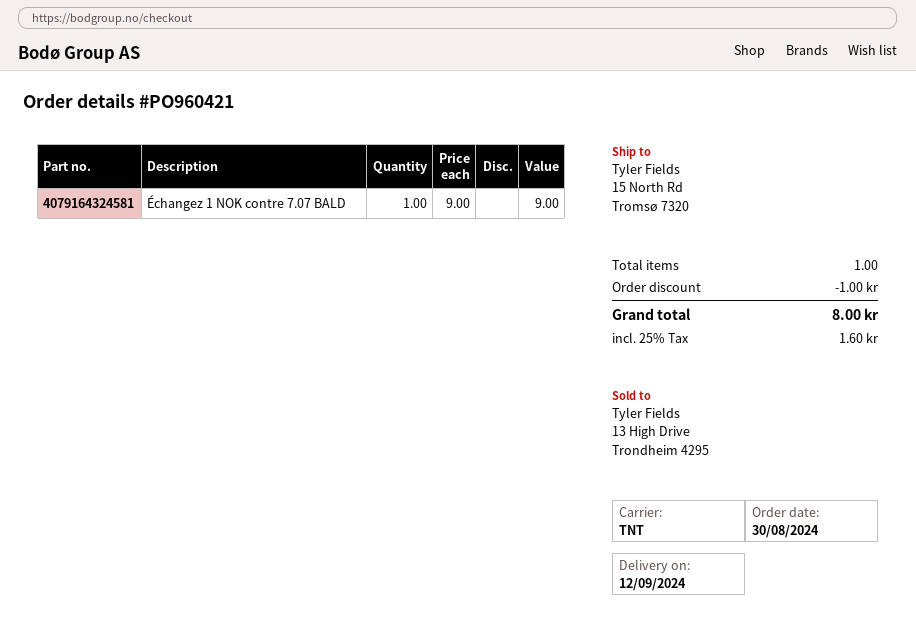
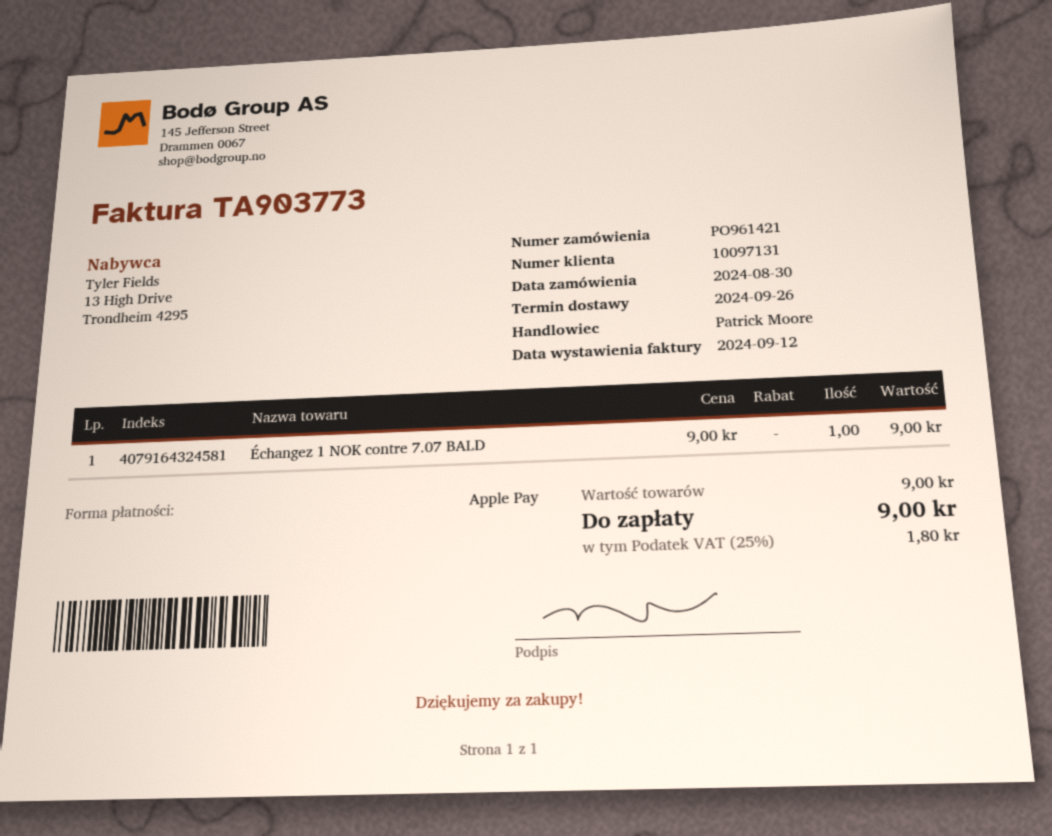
order number: PO960421 -> PO961421
delivery date: 2024-09-12 -> 2024-09-26
discount: 1.00 -> none
tax: 25% = 1.60 -> 25% = 1.80
total: 8.00 -> 9.00

